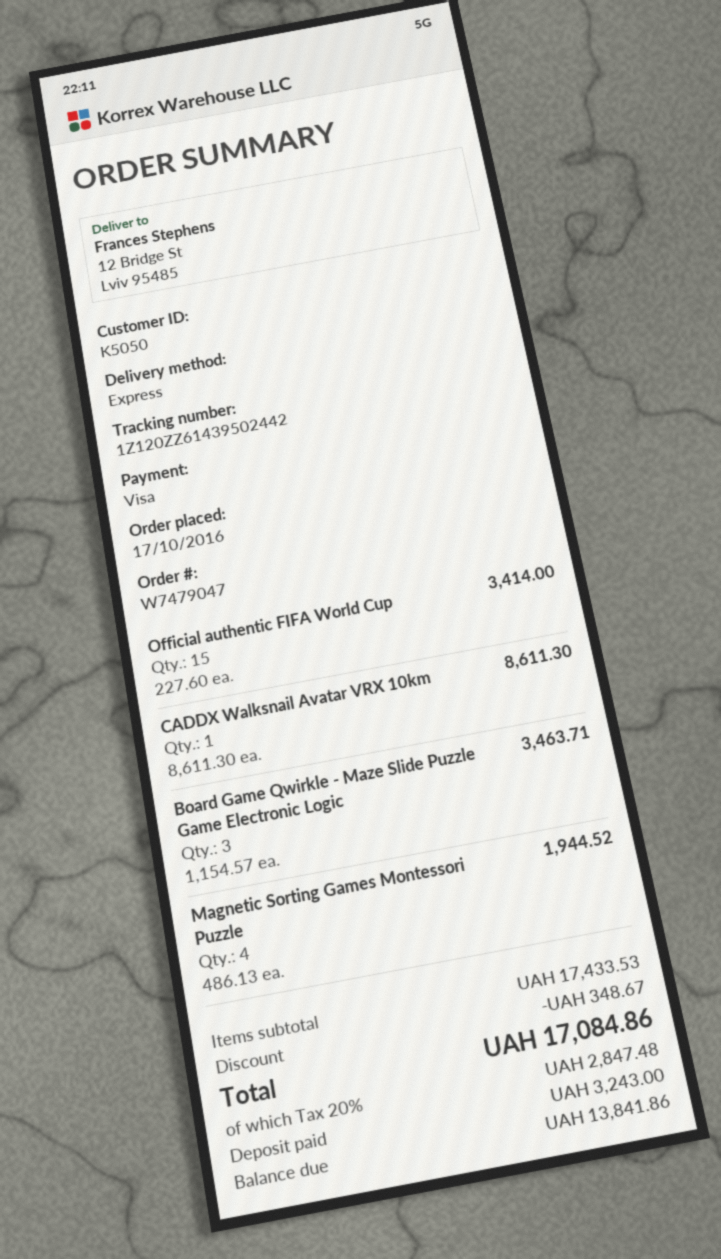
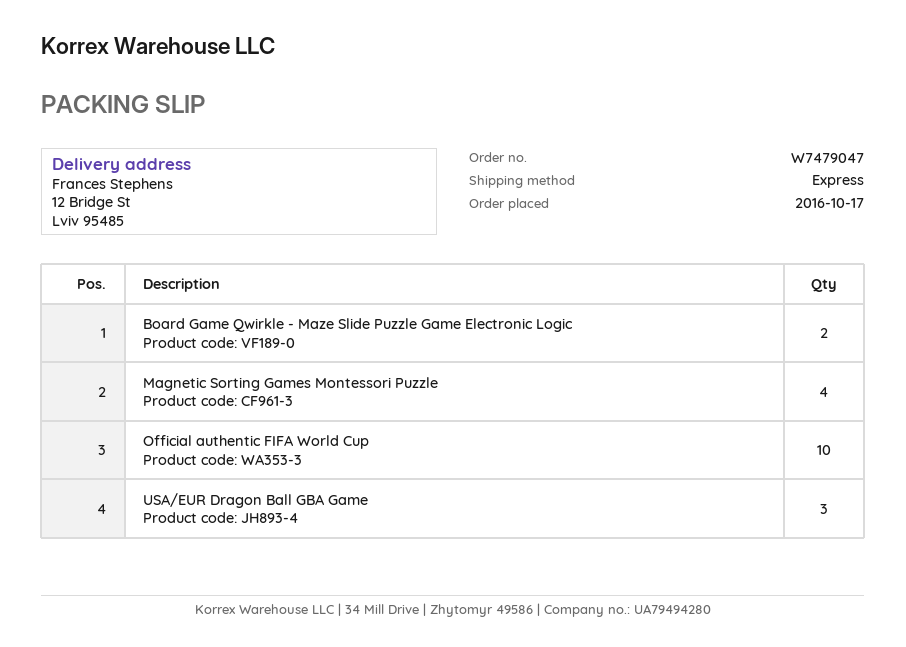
Official authentic FIFA World Cup: 15 -> 10
CADDX Walksnail Avatar VRX 10km: 1 -> none
Board Game Qwirkle - Maze Slide Puzzle Game Electronic Logic: 3 -> 2
USA/EUR Dragon Ball GBA Game: none -> 3

